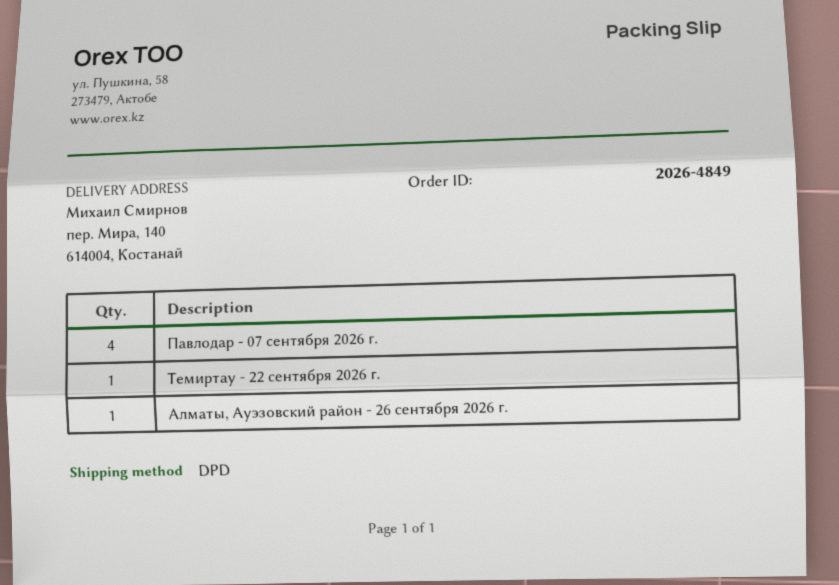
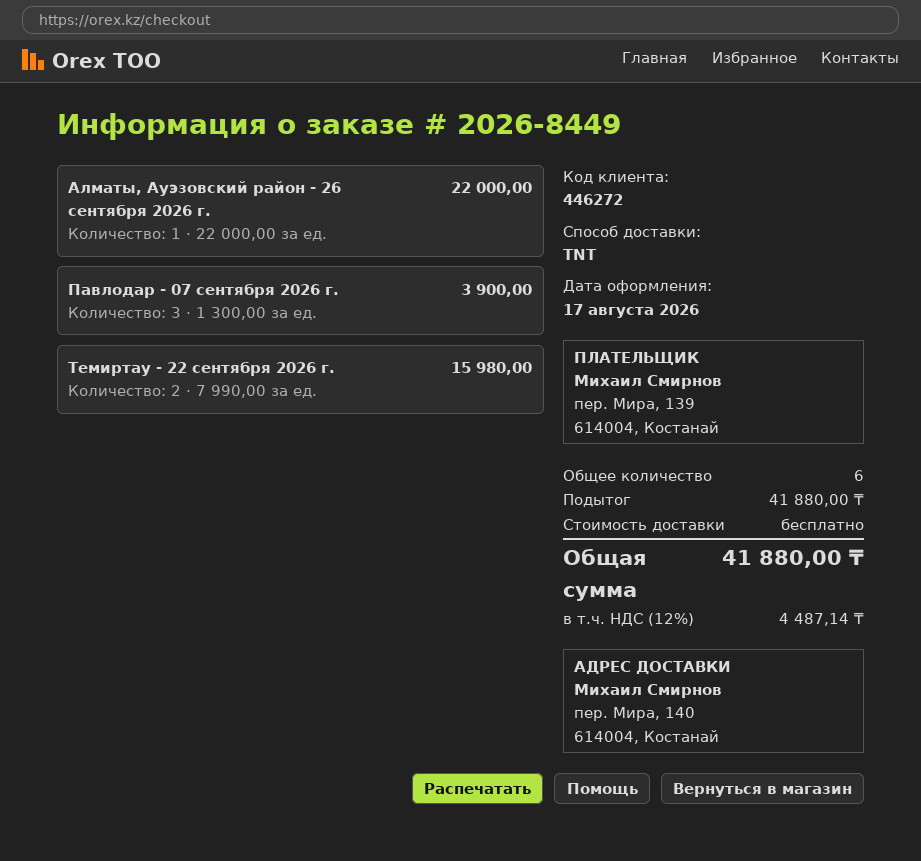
order number: 2026-4849 -> 2026-8449
shipping method: DPD -> TNT
Павлодар - 07 сентября 2026 г.: 4 -> 3
Темиртау - 22 сентября 2026 г.: 1 -> 2

